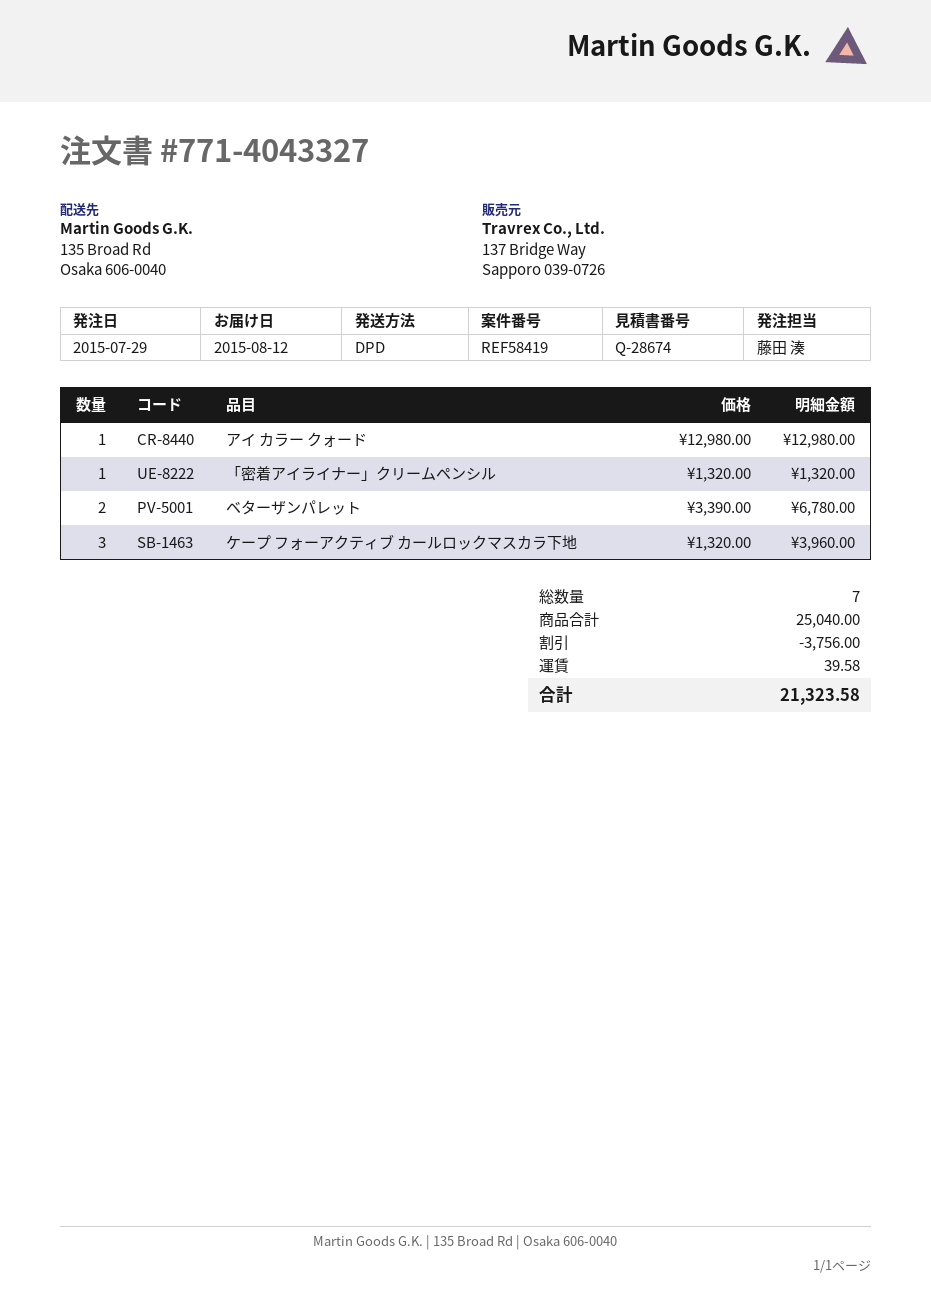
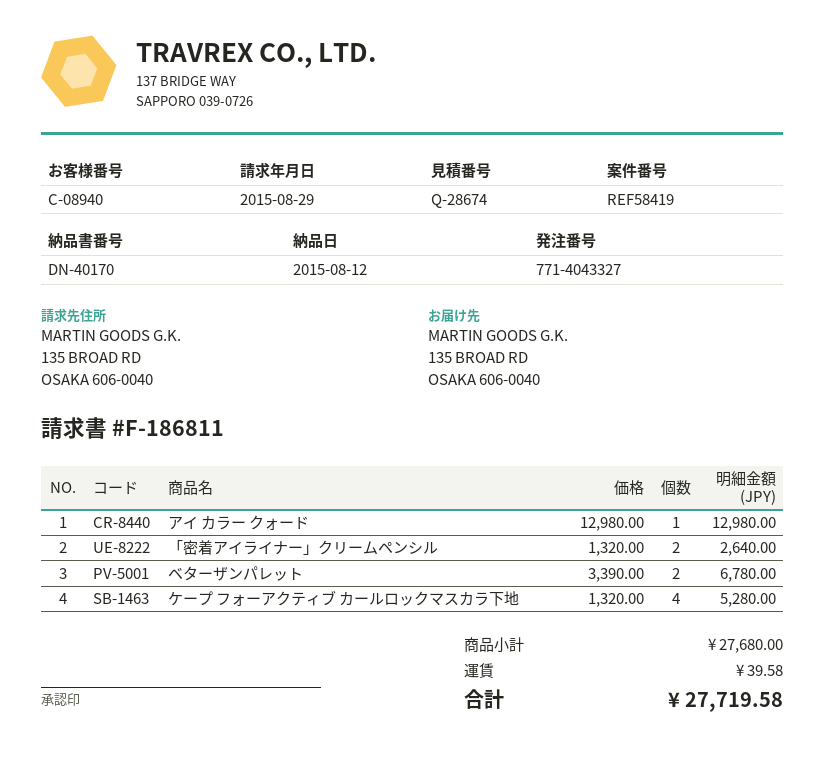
「密着アイライナー」クリームペンシル: 1 x 1320.00 = 1320.00 -> 2 x 1320.00 = 2640.00
ケープ フォーアクティブ カールロックマスカラ下地: 3 x 1320.00 = 3960.00 -> 4 x 1320.00 = 5280.00
subtotal: 25040.00 -> 27680.00
discount: 3756.00 -> none
total: 21323.58 -> 27719.58

